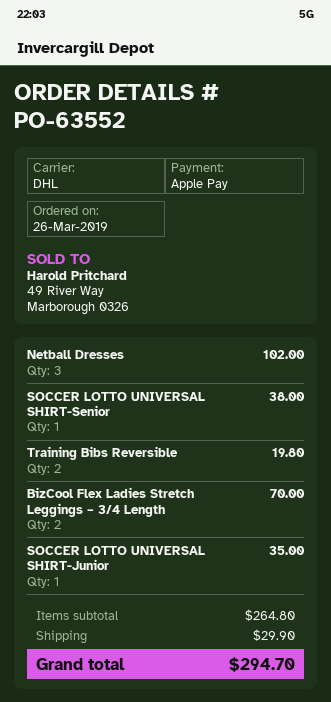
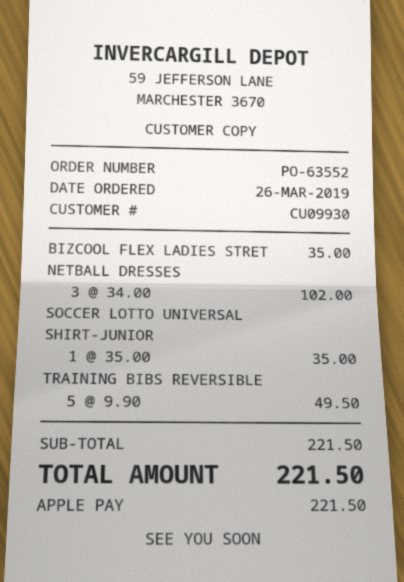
SOCCER LOTTO UNIVERSAL SHIRT-Senior: 1 for 38.00 -> none
Training Bibs Reversible: 2 for 19.80 -> 5 for 49.50
BizCool Flex Ladies Stretch Leggings – 3/4 Length: 2 for 70.00 -> 1 for 35.00
subtotal: 264.80 -> 221.50
shipping: 29.90 -> none
total: 294.70 -> 221.50

